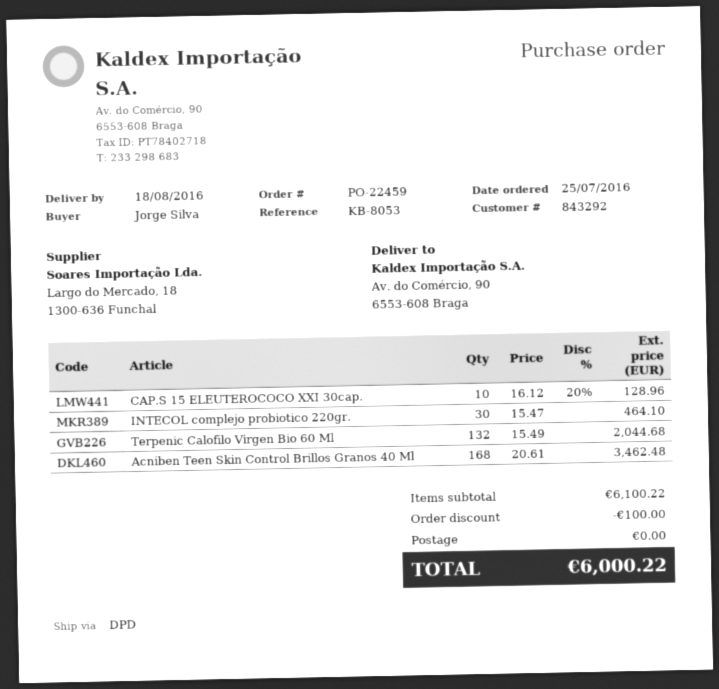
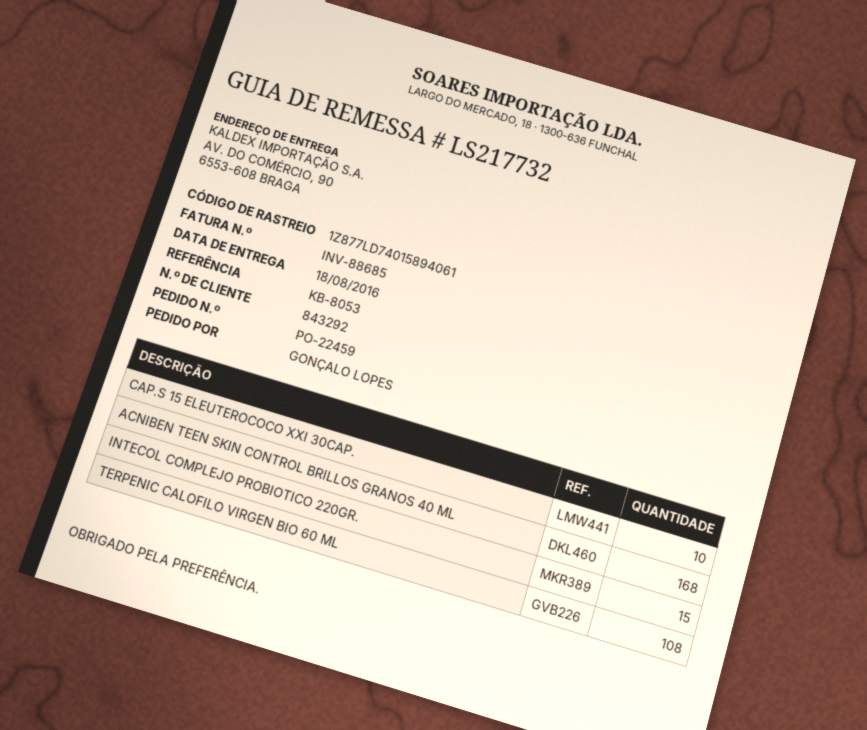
ordered by: Jorge Silva -> GONÇALO LOPES
INTECOL complejo probiotico 220gr.: 30 -> 15
Terpenic Calofilo Virgen Bio 60 Ml: 132 -> 108

